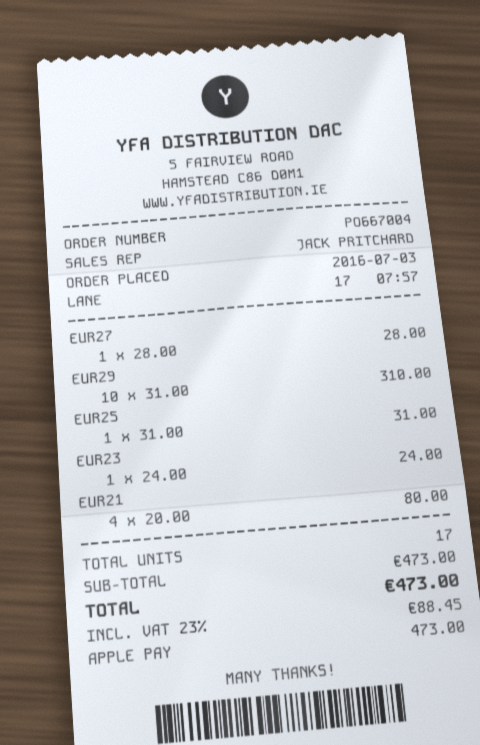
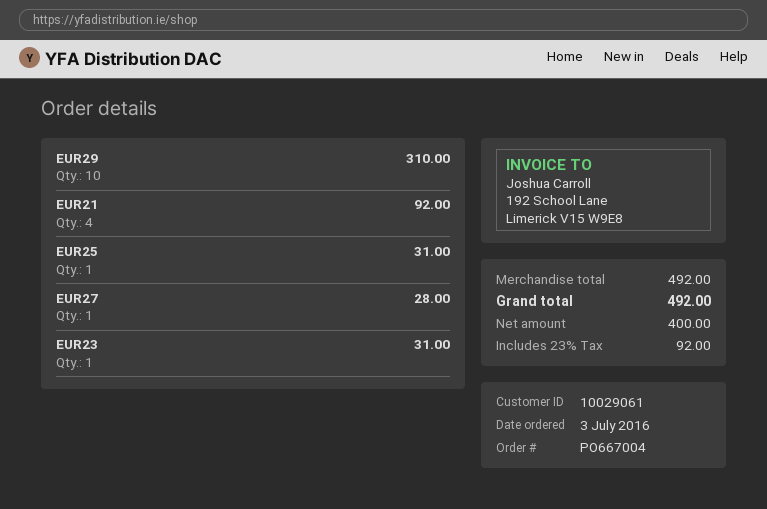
EUR23: 1 for 24.00 -> 1 for 31.00
EUR21: 4 for 80.00 -> 4 for 92.00
subtotal: 473.00 -> 492.00
tax: 23% = 88.45 -> 23% = 92.00
total: 473.00 -> 492.00

